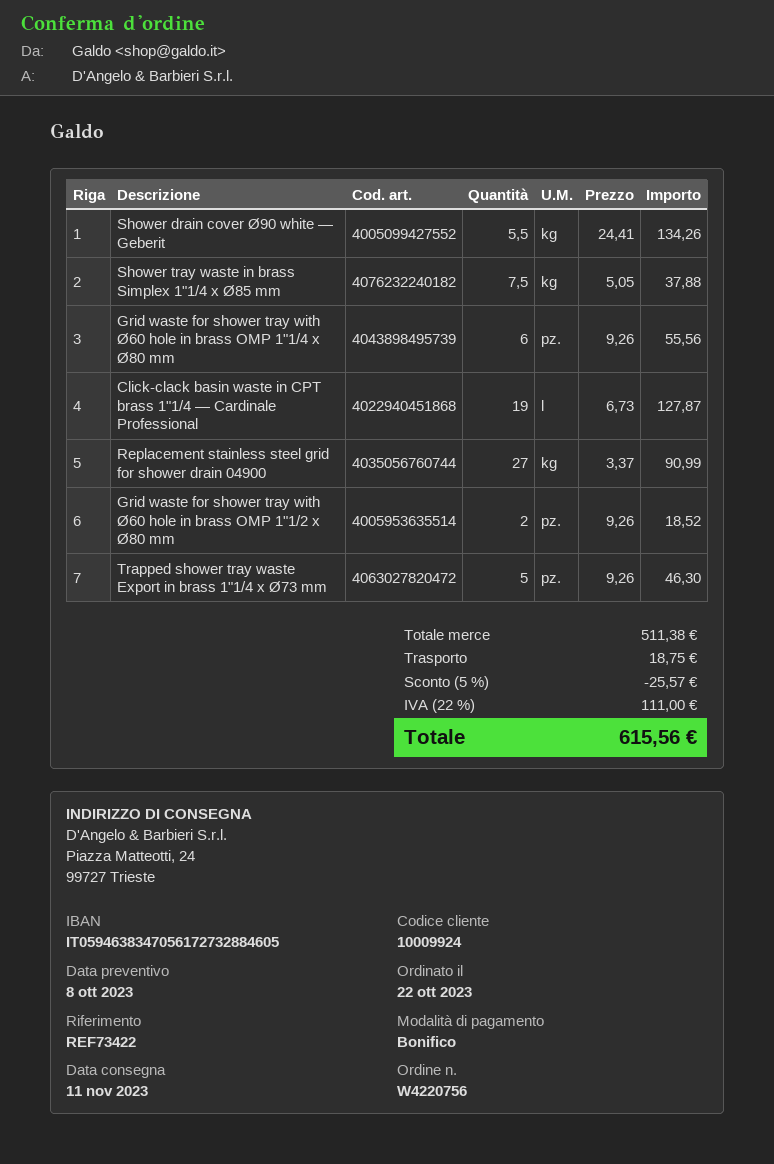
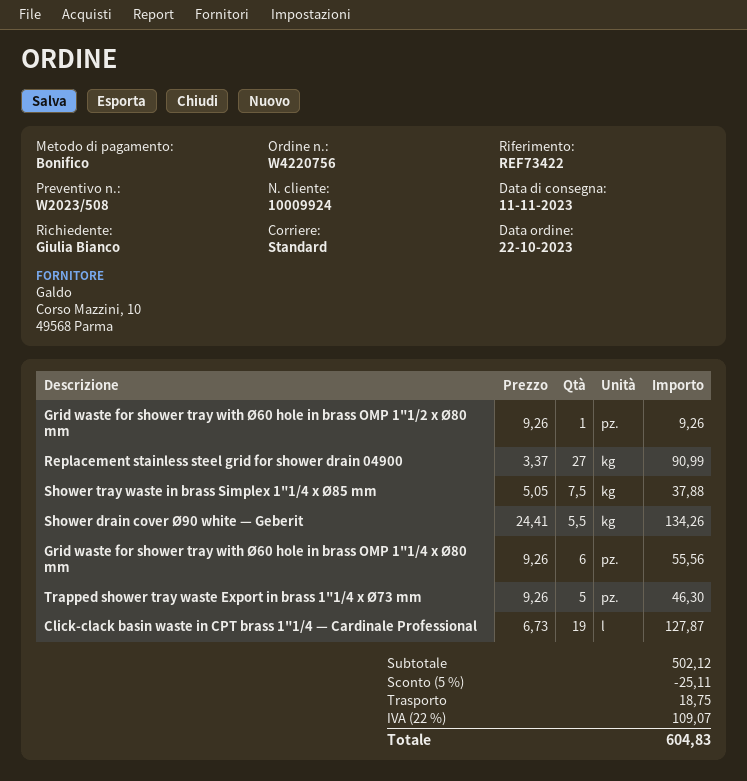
Grid waste for shower tray with Ø60 hole in brass OMP 1"1/2 x Ø80 mm: 2 x 9.26 = 18.52 -> 1 x 9.26 = 9.26
subtotal: 511.38 -> 502.12
discount: 5% = 25.57 -> 5% = 25.11
tax: 22% = 111.00 -> 22% = 109.07
total: 615.56 -> 604.83

